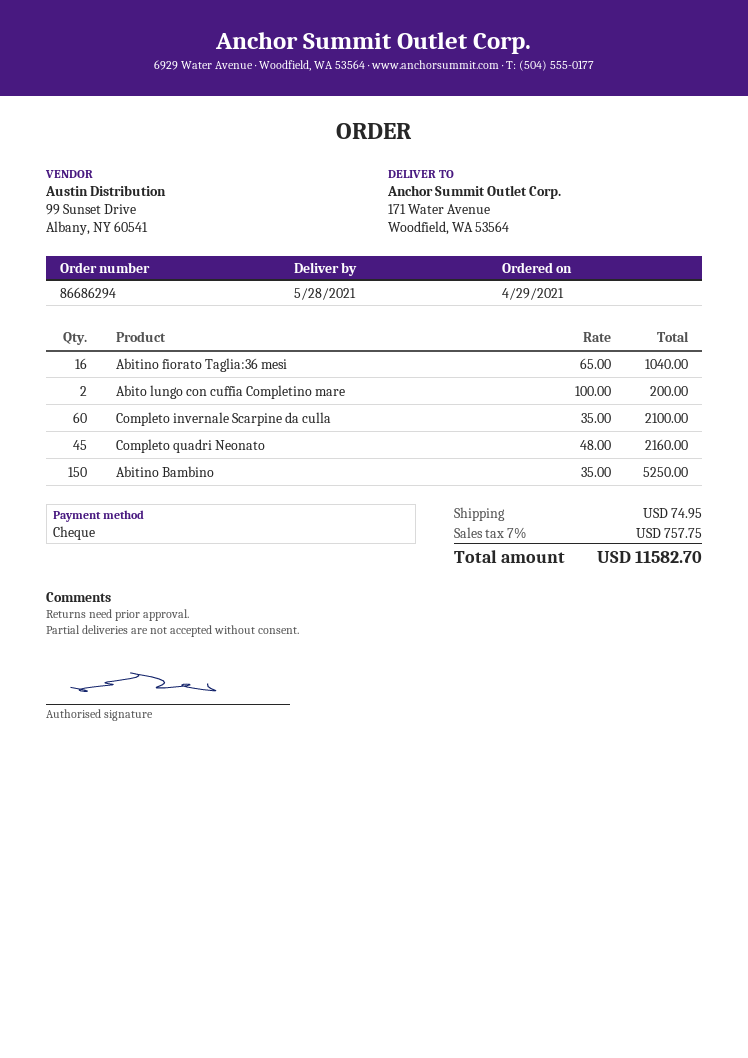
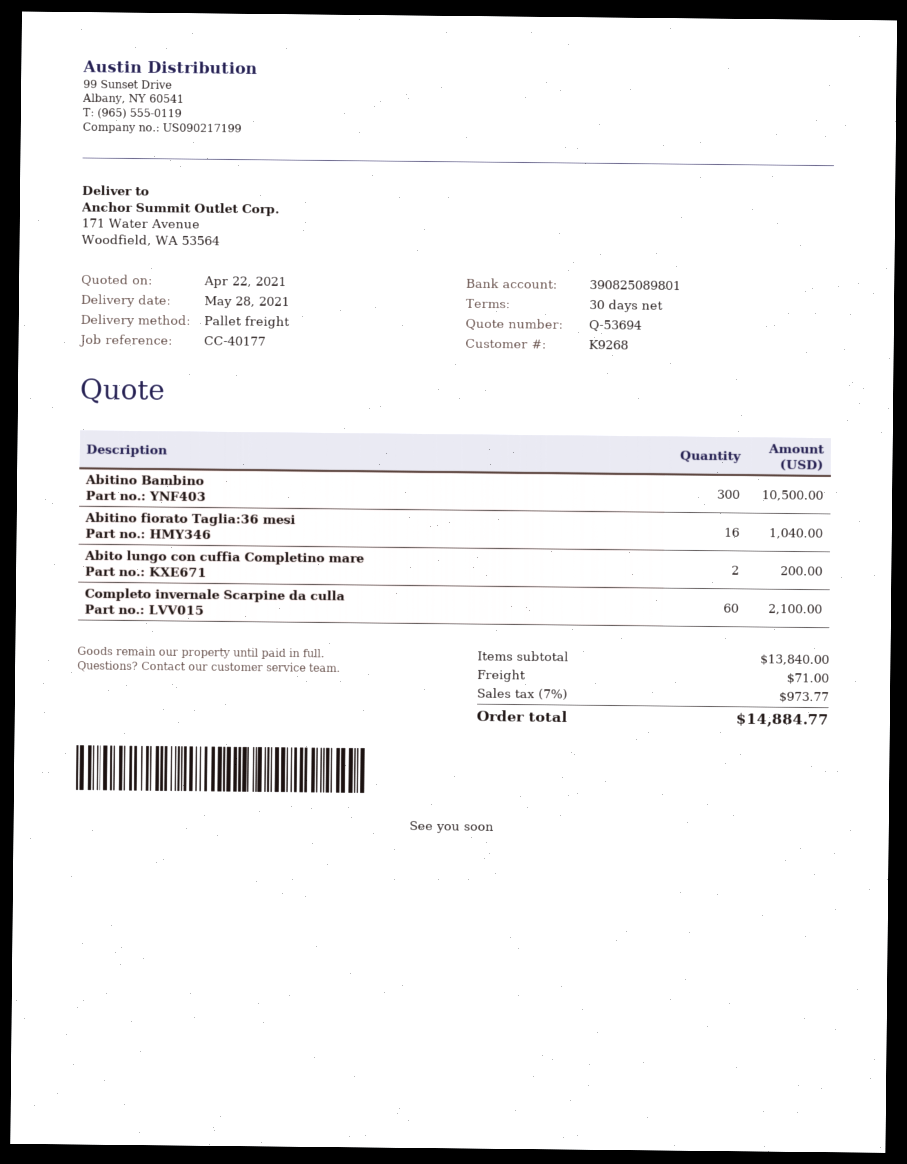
Completo quadri Neonato: 45 for 2160.00 -> none
Abitino Bambino: 150 for 5250.00 -> 300 for 10500.00
shipping: 74.95 -> 71.00
tax: 7% = 757.75 -> 7% = 973.77
total: 11582.70 -> 14884.77

